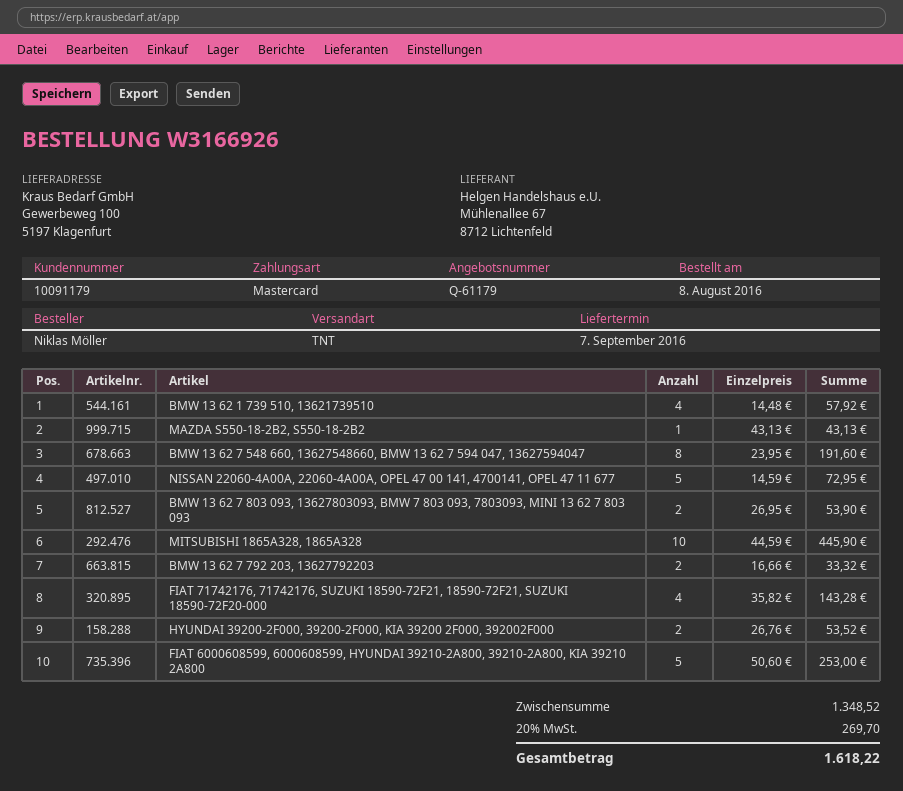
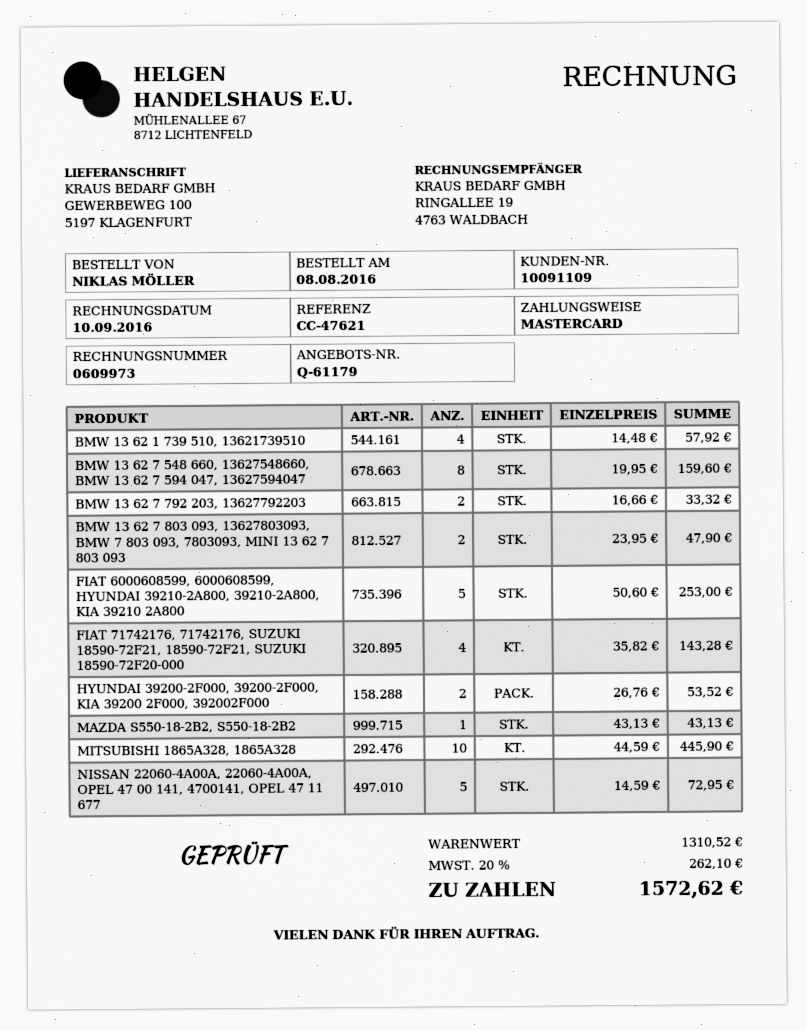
customer number: 10091179 -> 10091109
BMW 13 62 7 548 660, 13627548660, BMW 13 62 7 594 047, 13627594047: 8 x 23.95 = 191.60 -> 8 x 19.95 = 159.60
BMW 13 62 7 803 093, 13627803093, BMW 7 803 093, 7803093, MINI 13 62 7 803 093: 2 x 26.95 = 53.90 -> 2 x 23.95 = 47.90
subtotal: 1348.52 -> 1310.52
tax: 20% = 269.70 -> 20% = 262.10
total: 1618.22 -> 1572.62

